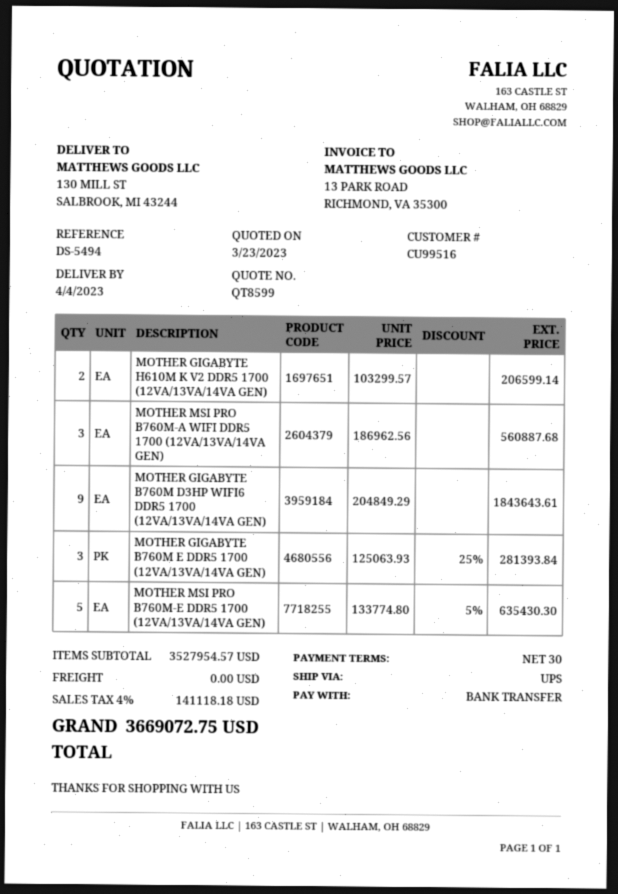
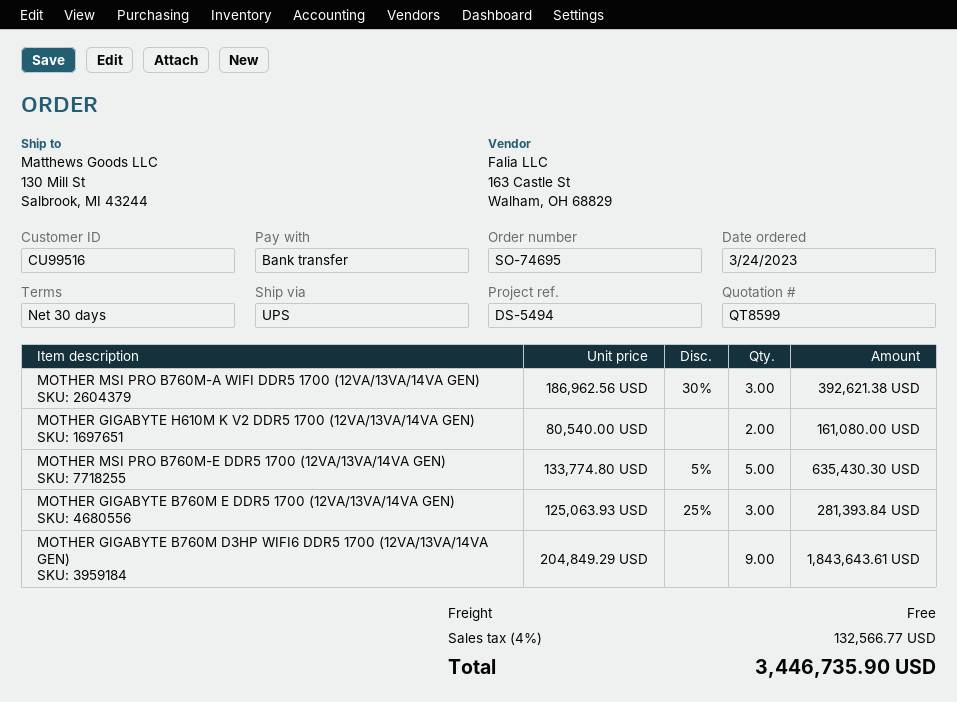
MOTHER GIGABYTE H610M K V2 DDR5 1700 (12VA/13VA/14VA GEN): 2 x 103299.57 = 206599.14 -> 2 x 80540.00 = 161080.00
MOTHER MSI PRO B760M-A WIFI DDR5 1700 (12VA/13VA/14VA GEN): 3 x 186962.56 = 560887.68 -> 3 x 186962.56 - 30% = 392621.38
tax: 4% = 141118.18 -> 4% = 132566.77
total: 3669072.75 -> 3446735.90

